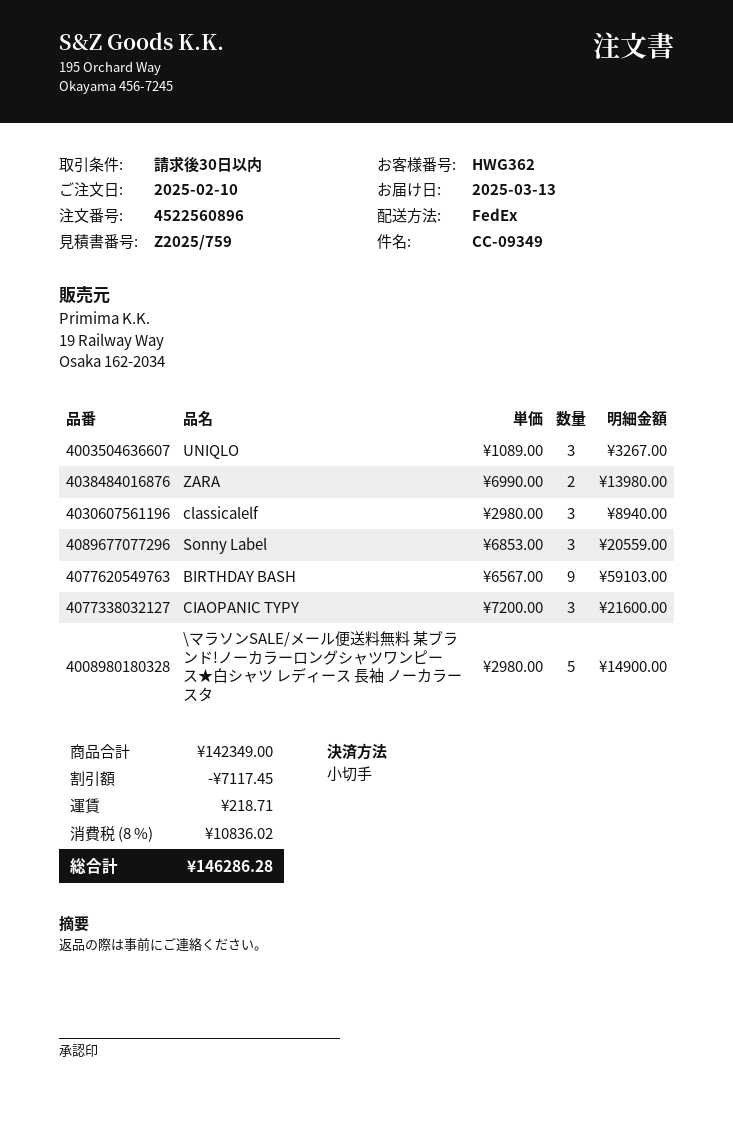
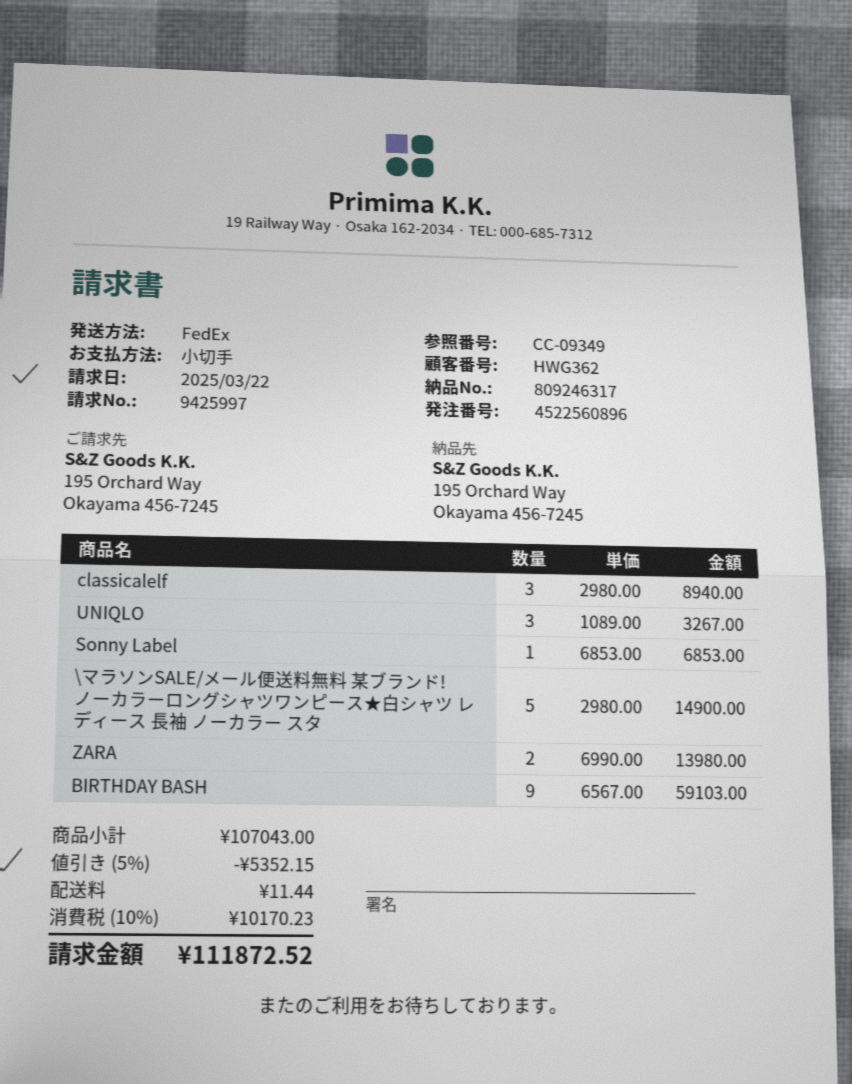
Sonny Label: 3 x 6853.00 = 20559.00 -> 1 x 6853.00 = 6853.00
CIAOPANIC TYPY: 3 x 7200.00 = 21600.00 -> none
subtotal: 142349.00 -> 107043.00
discount: 7117.45 -> 5352.15
shipping: 218.71 -> 11.44
tax: 8% = 10836.02 -> 10% = 10170.23
total: 146286.28 -> 111872.52

